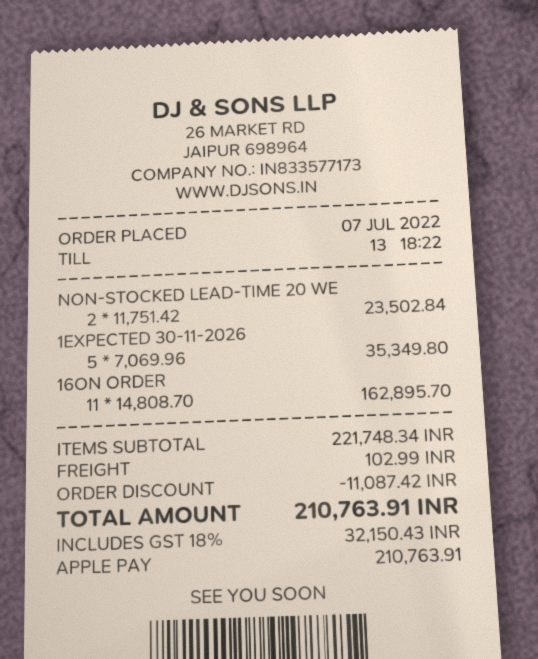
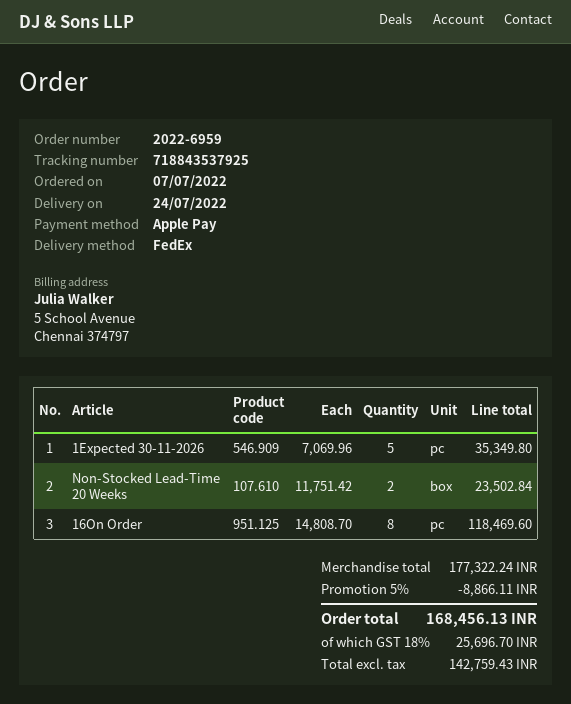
16ON ORDER: 11 x 14808.70 = 162895.70 -> 8 x 14808.70 = 118469.60
subtotal: 221748.34 -> 177322.24
discount: 11087.42 -> 8866.11
shipping: 102.99 -> none
tax: 18% = 32150.43 -> 18% = 25696.70
total: 210763.91 -> 168456.13

